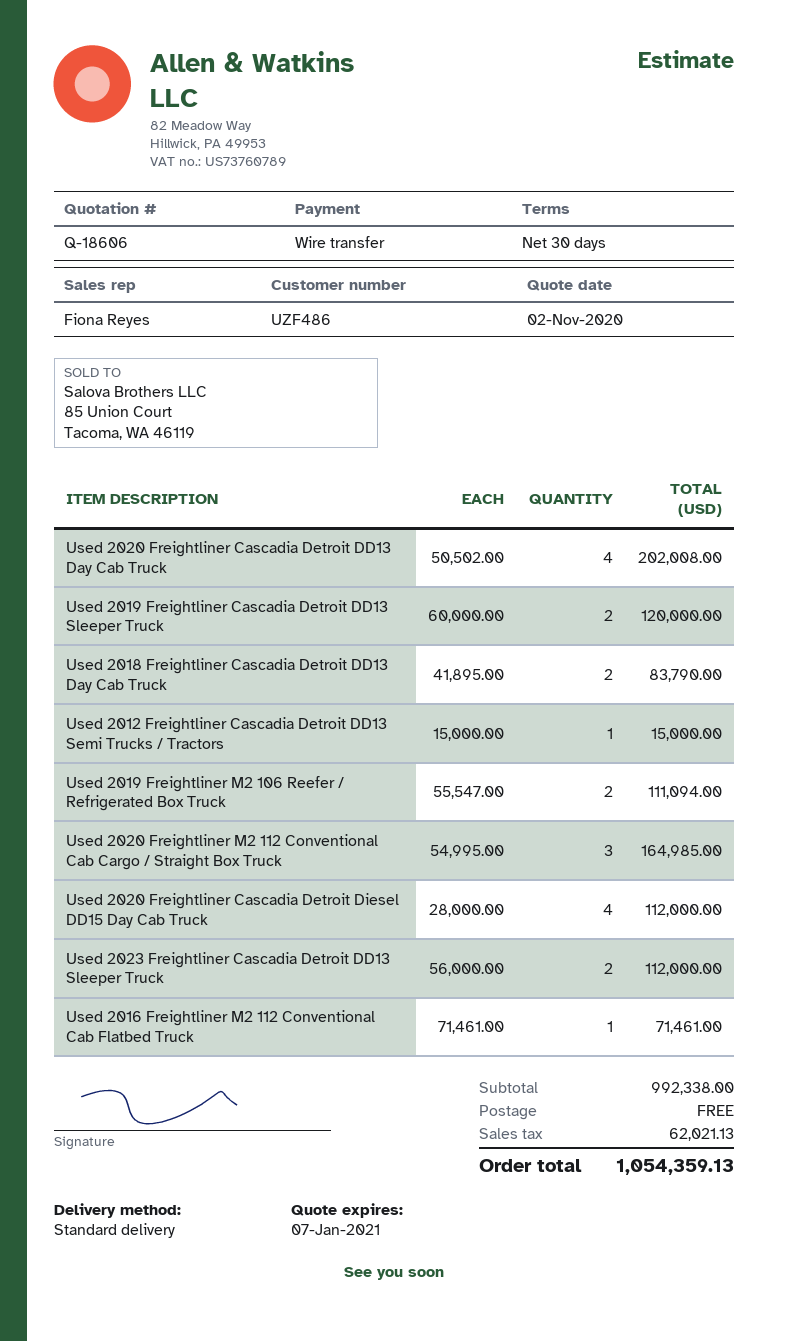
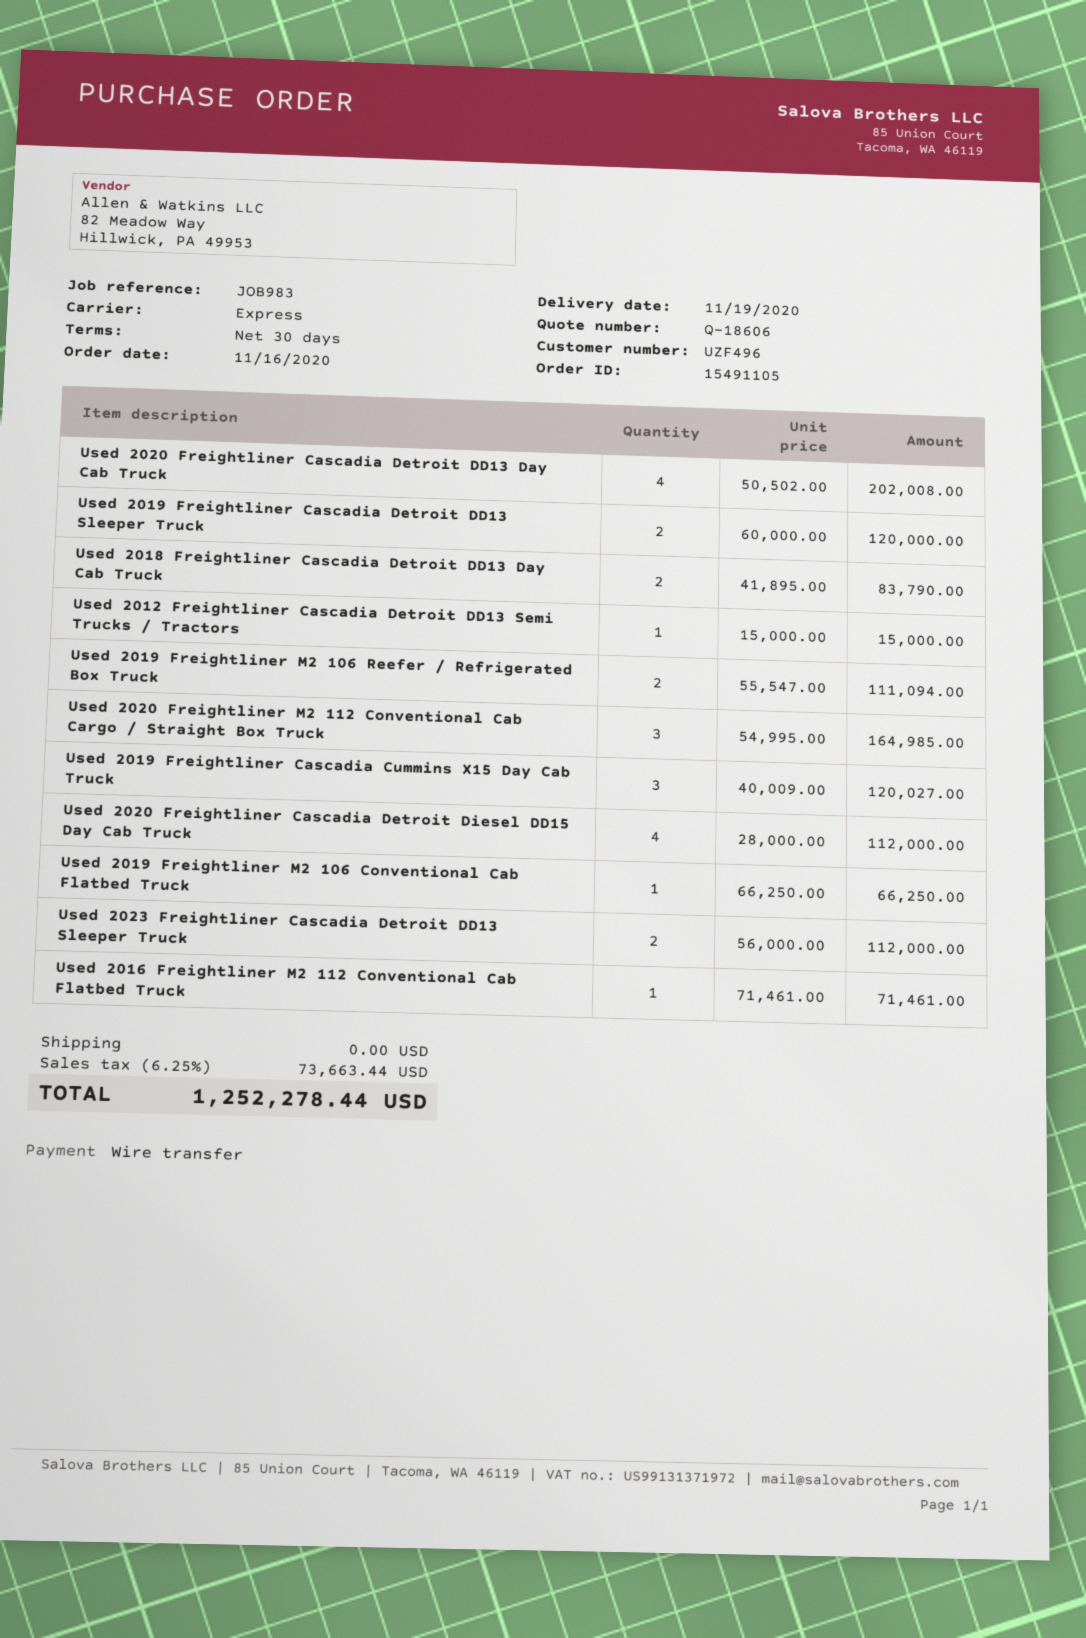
customer number: UZF486 -> UZF496
shipping method: standard -> express
Used 2019 Freightliner Cascadia Cummins X15 Day Cab Truck: none -> 3 x 40009.00 = 120027.00
Used 2019 Freightliner M2 106 Conventional Cab Flatbed Truck: none -> 1 x 66250.00 = 66250.00
tax: 62021.13 -> 73663.44
total: 1054359.13 -> 1252278.44

